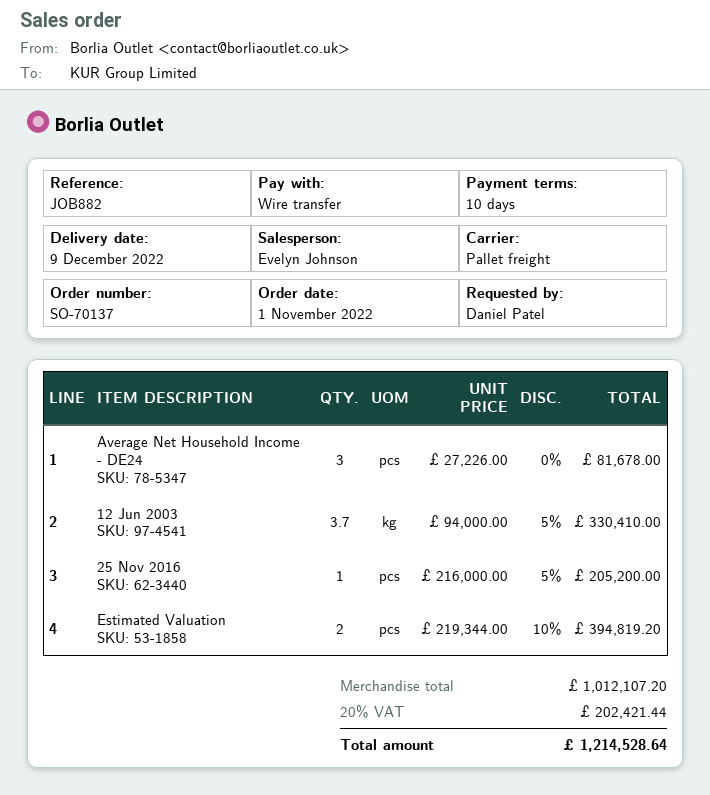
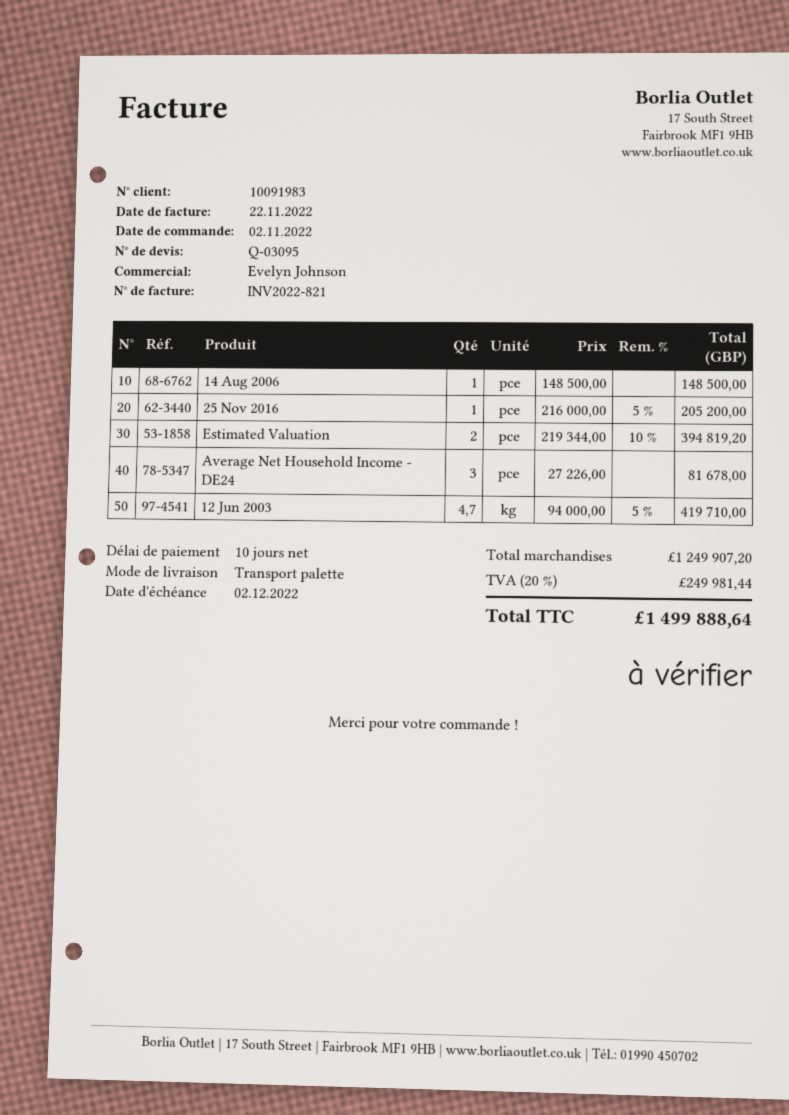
order date: 2022-11-01 -> 2022-11-02
12 Jun 2003: 3.7 x 94000.00 - 5% = 330410.00 -> 4.7 x 94000.00 - 5% = 419710.00
14 Aug 2006: none -> 1 x 148500.00 = 148500.00
subtotal: 1012107.20 -> 1249907.20
tax: 20% = 202421.44 -> 20% = 249981.44
total: 1214528.64 -> 1499888.64

